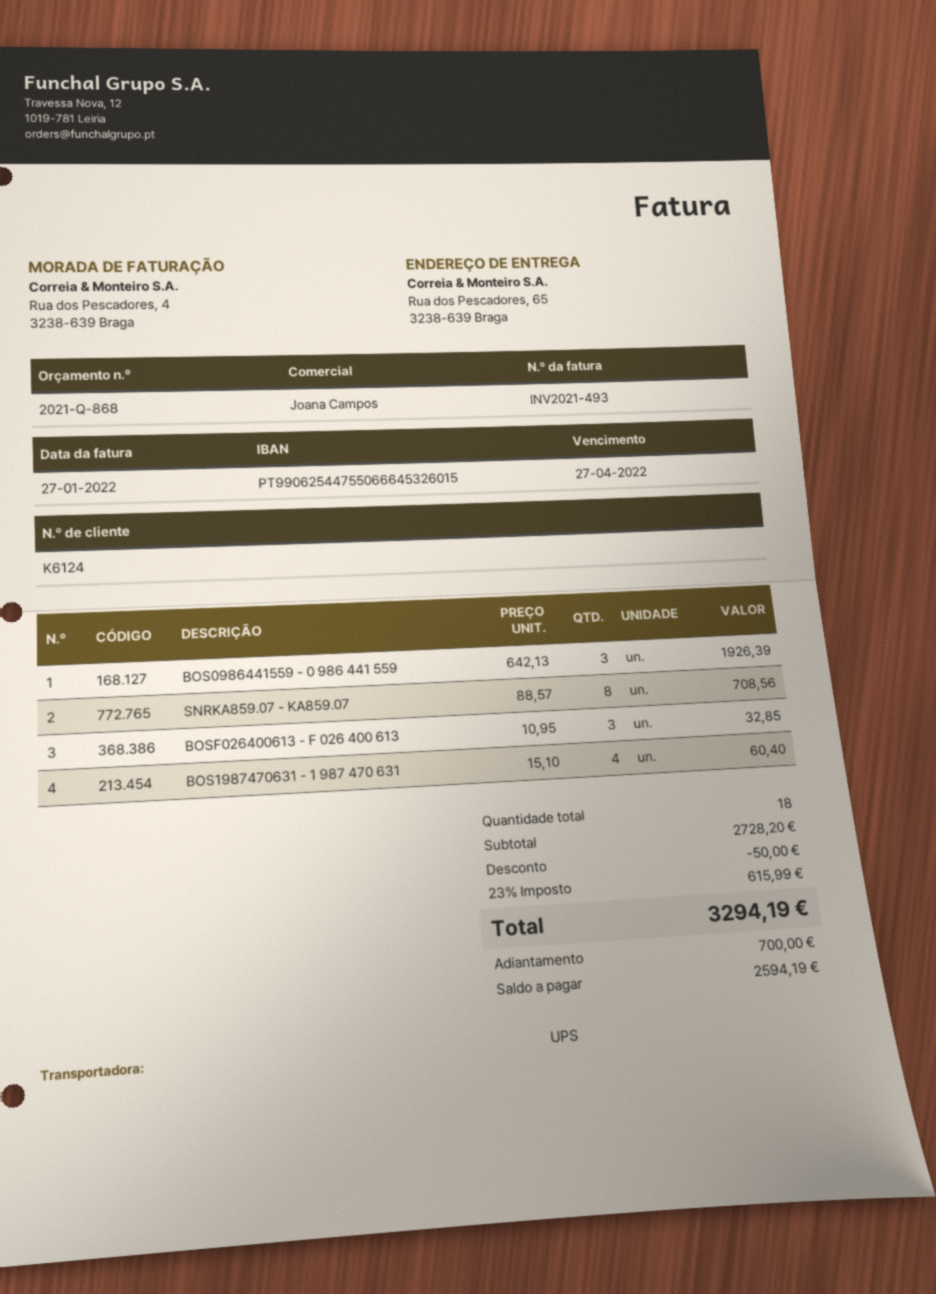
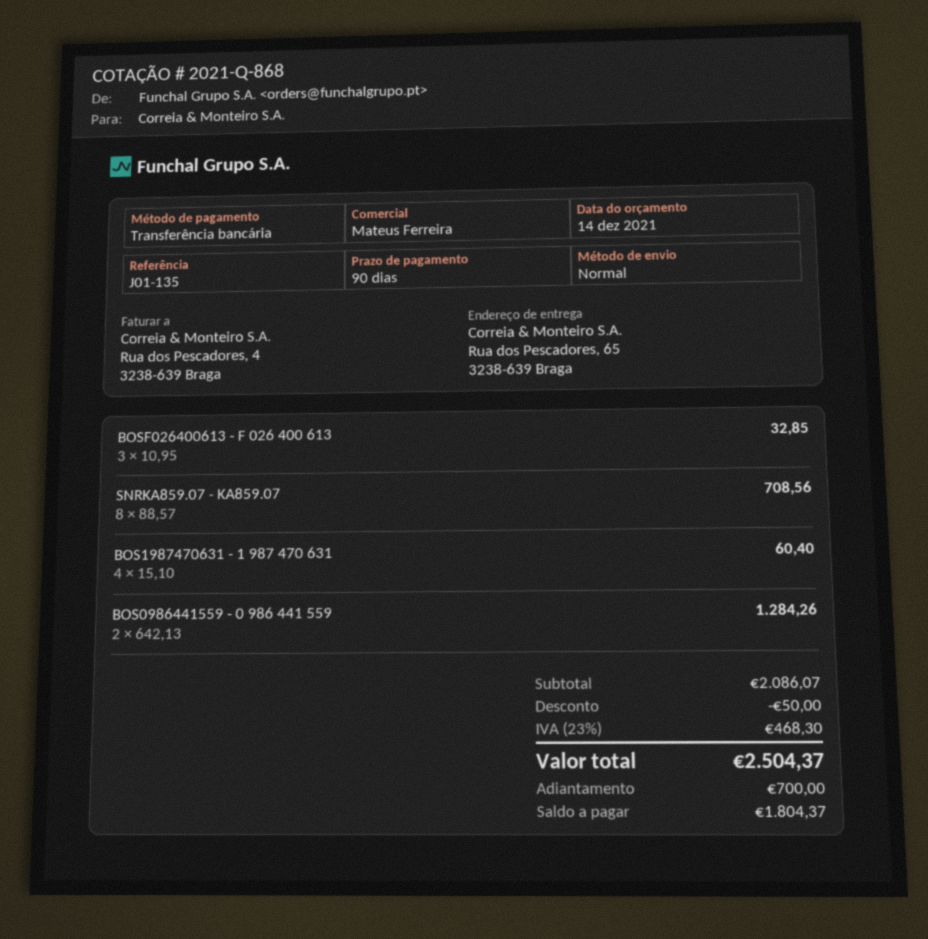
sales rep: Joana Campos -> Mateus Ferreira
shipping method: UPS -> standard
BOS0986441559 - 0 986 441 559: 3 x 642.13 = 1926.39 -> 2 x 642.13 = 1284.26
subtotal: 2728.20 -> 2086.07
tax: 23% = 615.99 -> 23% = 468.30
total: 3294.19 -> 2504.37
balance: 2594.19 -> 1804.37

